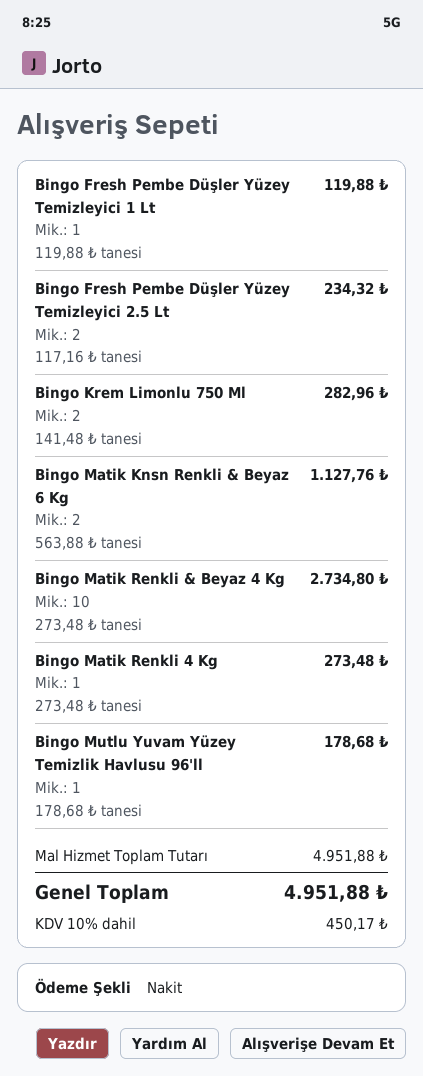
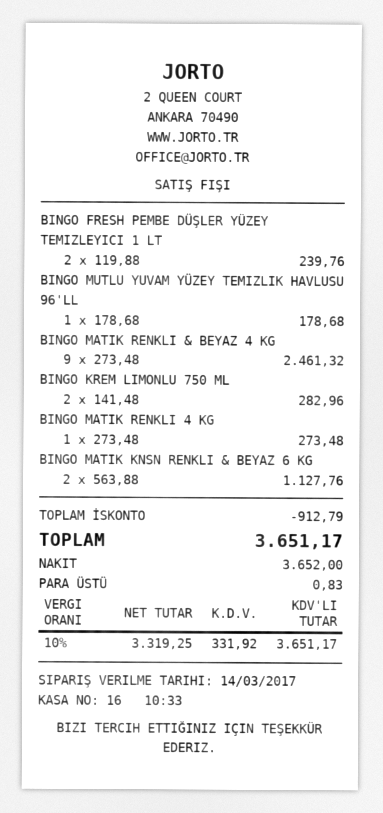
Bingo Fresh Pembe Düşler Yüzey Temizleyici 1 Lt: 1 x 119.88 = 119.88 -> 2 x 119.88 = 239.76
Bingo Fresh Pembe Düşler Yüzey Temizleyici 2.5 Lt: 2 x 117.16 = 234.32 -> none
Bingo Matik Renkli & Beyaz 4 Kg: 10 x 273.48 = 2734.80 -> 9 x 273.48 = 2461.32
discount: none -> 912.79
tax: 10% = 450.17 -> 10% = 331.92
total: 4951.88 -> 3651.17

